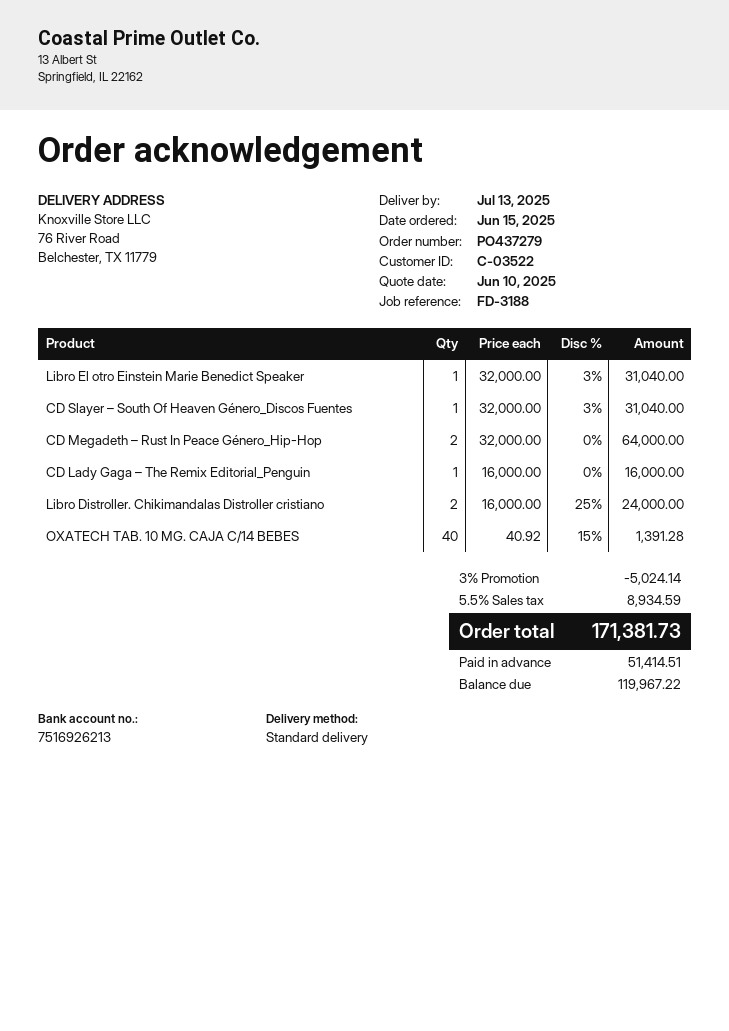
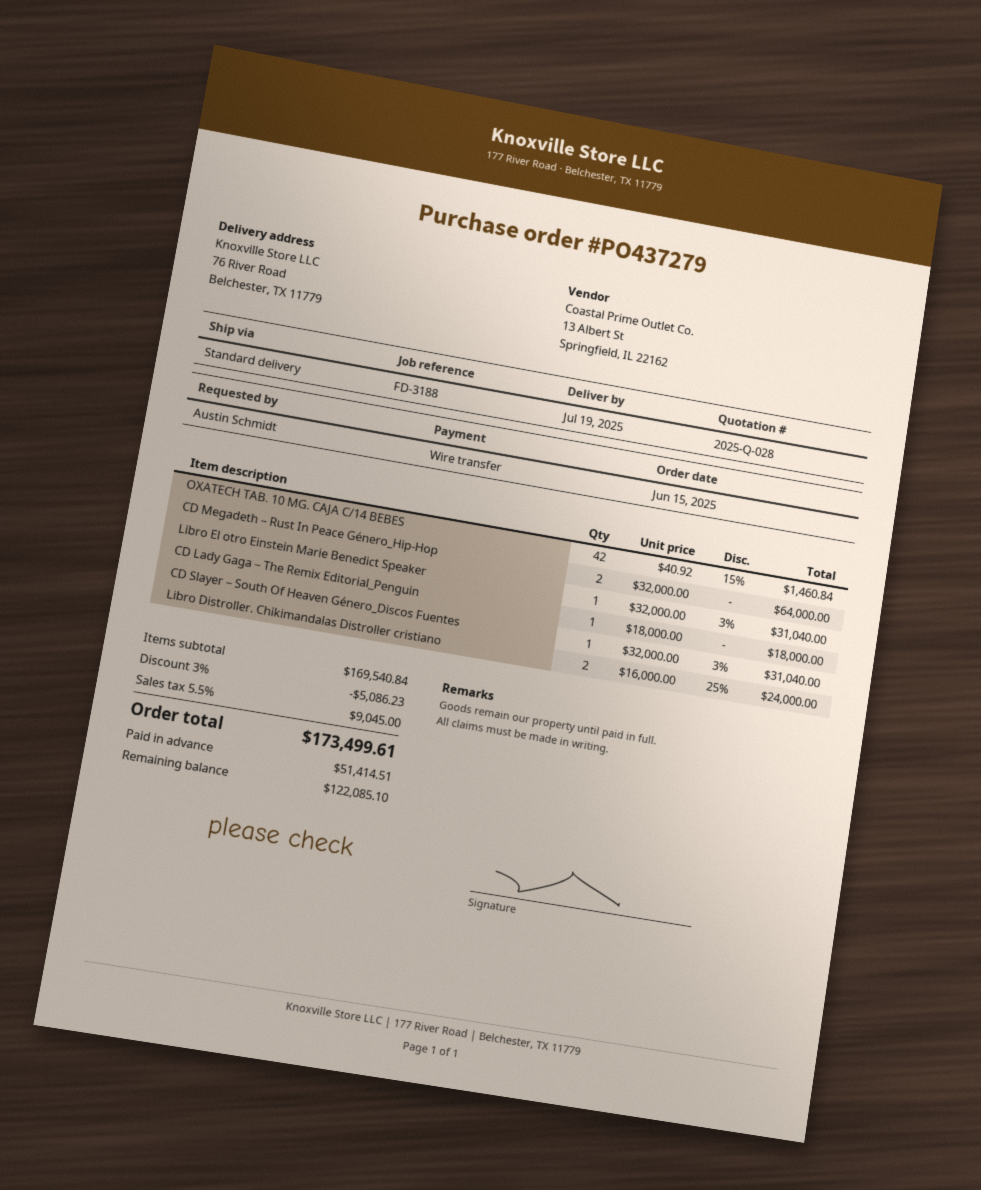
delivery date: 2025-07-13 -> 2025-07-19
CD Lady Gaga – The Remix Editorial_Penguin: 1 x 16000.00 = 16000.00 -> 1 x 18000.00 = 18000.00
OXATECH TAB. 10 MG. CAJA C/14 BEBES: 40 x 40.92 - 15% = 1391.28 -> 42 x 40.92 - 15% = 1460.84
discount: 3% = 5024.14 -> 3% = 5086.23
tax: 5.5% = 8934.59 -> 5.5% = 9045.00
total: 171381.73 -> 173499.61
balance: 119967.22 -> 122085.10

